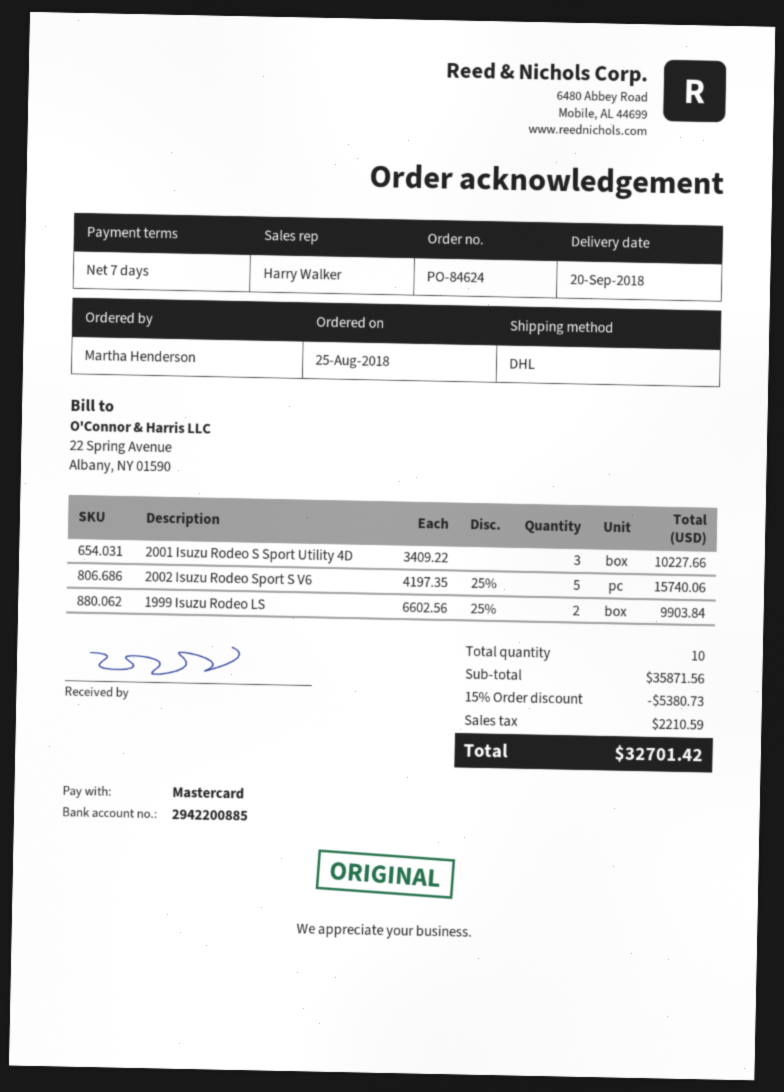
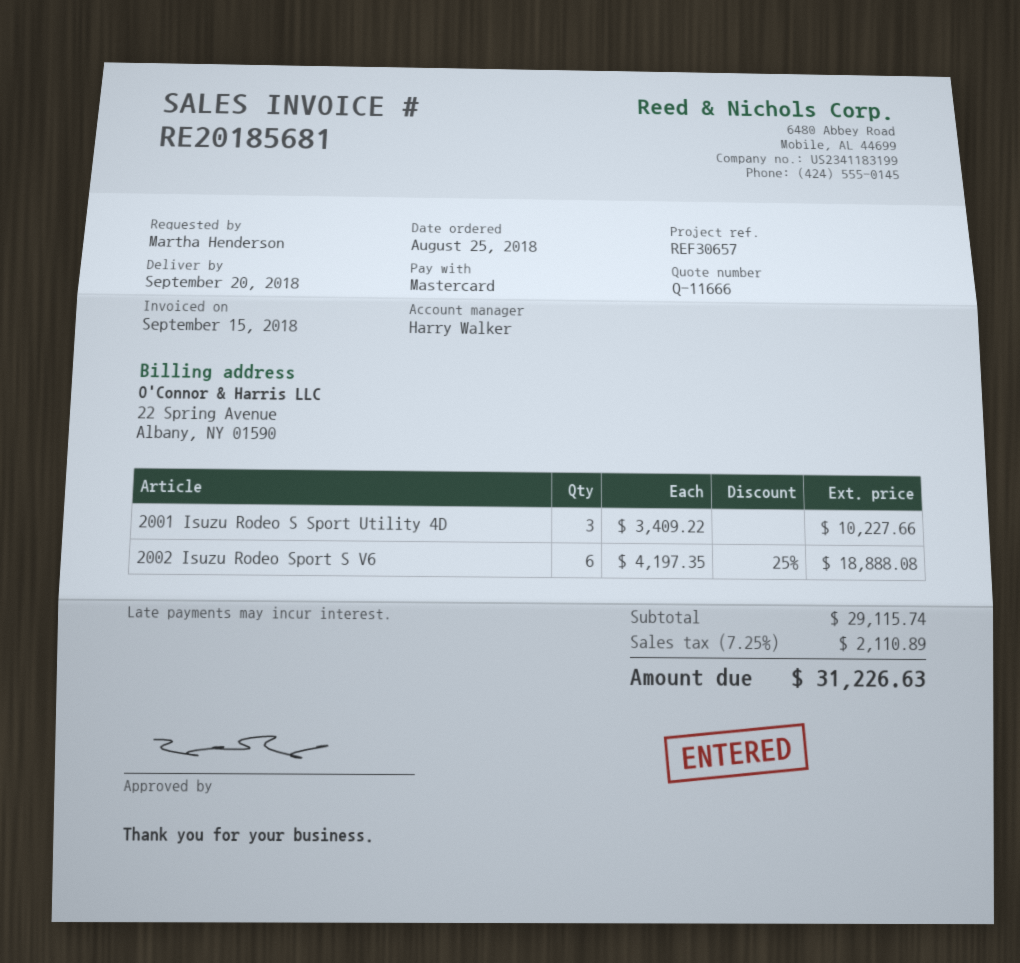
2002 Isuzu Rodeo Sport S V6: 5 x 4197.35 - 25% = 15740.06 -> 6 x 4197.35 - 25% = 18888.08
1999 Isuzu Rodeo LS: 2 x 6602.56 - 25% = 9903.84 -> none
subtotal: 35871.56 -> 29115.74
discount: 15% = 5380.73 -> none
tax: 2210.59 -> 2110.89
total: 32701.42 -> 31226.63

